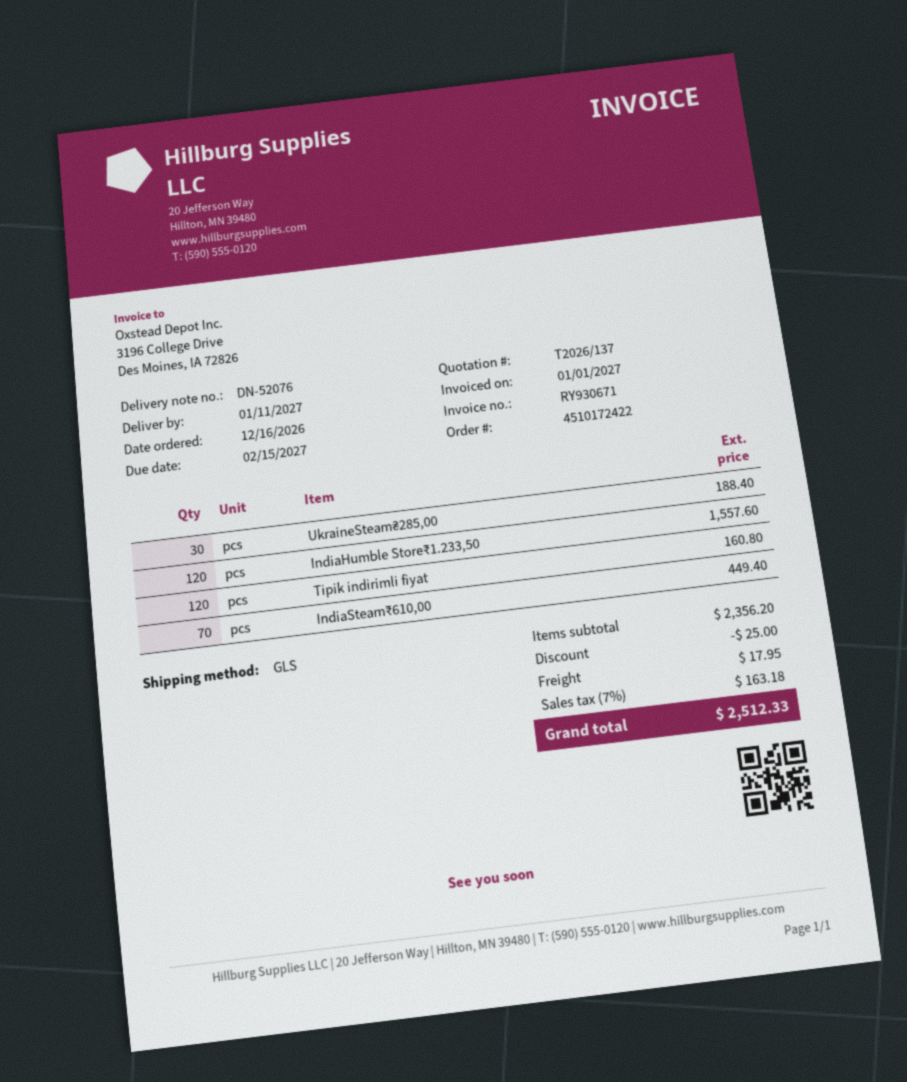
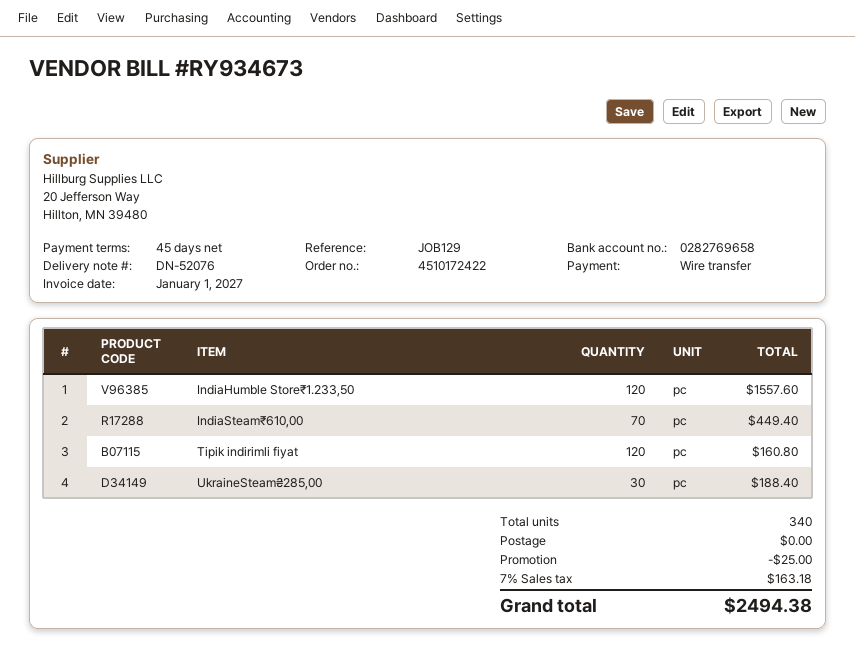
invoice number: RY930671 -> RY934673
shipping: 17.95 -> 0.00
total: 2512.33 -> 2494.38

